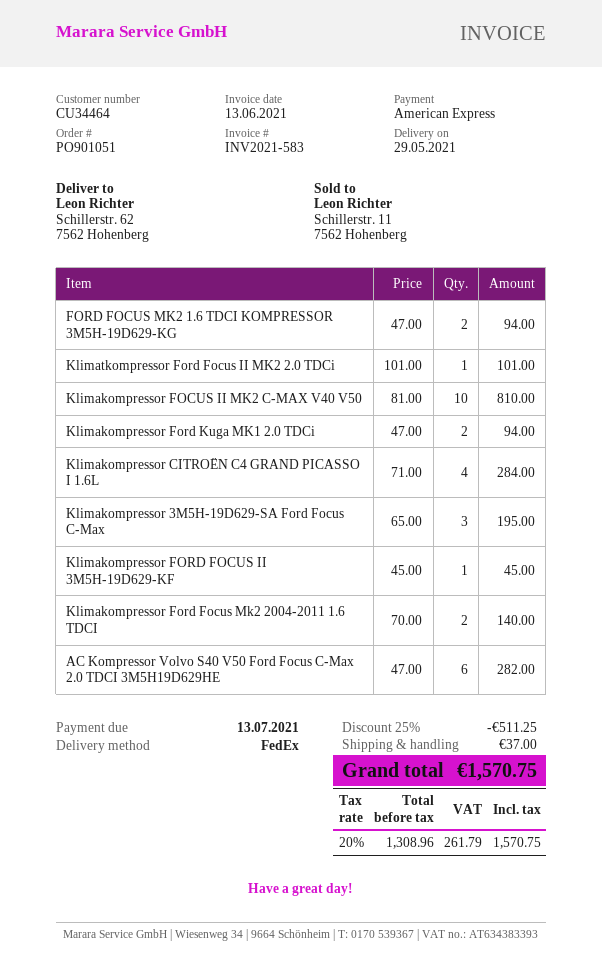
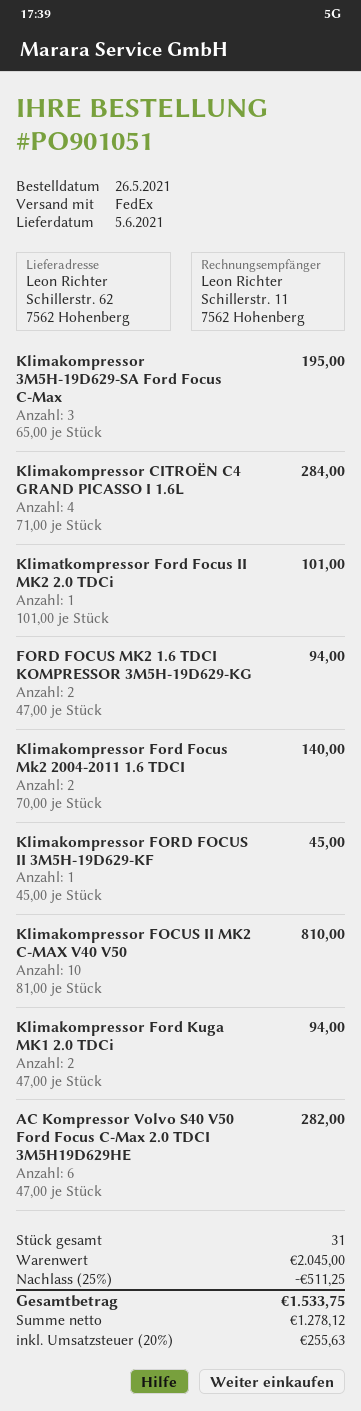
delivery date: 2021-05-29 -> 2021-06-05
shipping: 37.00 -> none
net: 1308.96 -> 1278.12
tax: 20% = 261.79 -> 20% = 255.63
total: 1570.75 -> 1533.75

